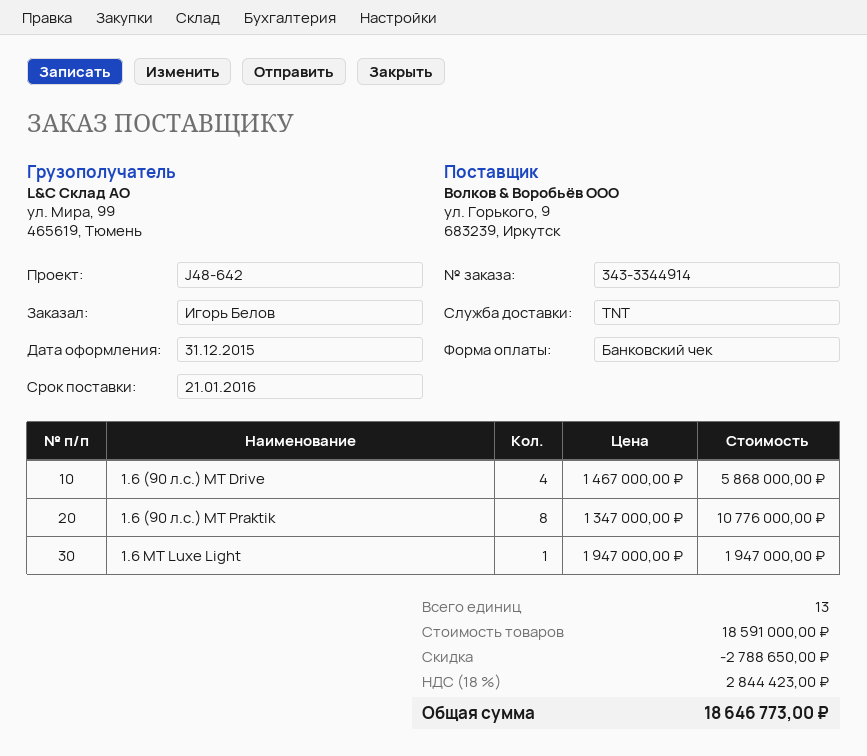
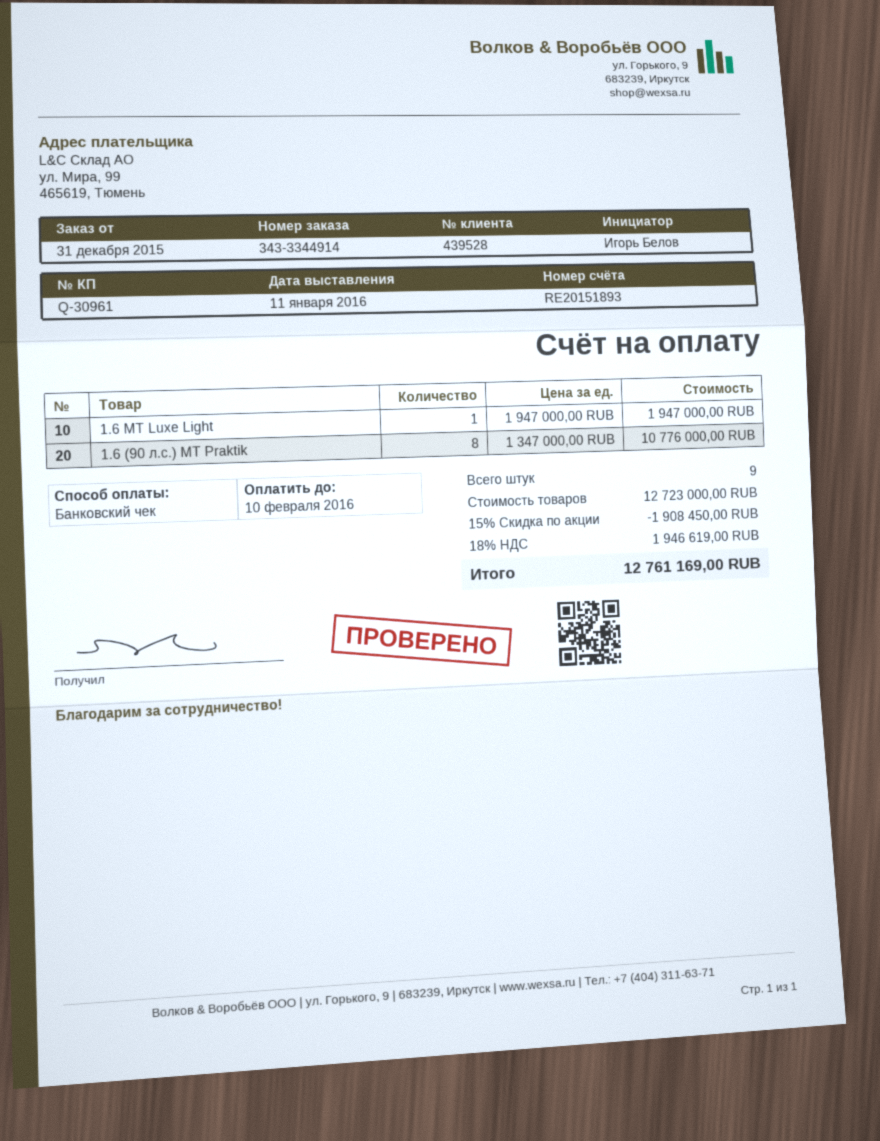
1.6 (90 л.с.) MT Drive: 4 x 1467000.00 = 5868000.00 -> none
total quantity: 13 -> 9
subtotal: 18591000.00 -> 12723000.00
discount: 2788650.00 -> 1908450.00
tax: 18% = 2844423.00 -> 18% = 1946619.00
total: 18646773.00 -> 12761169.00

